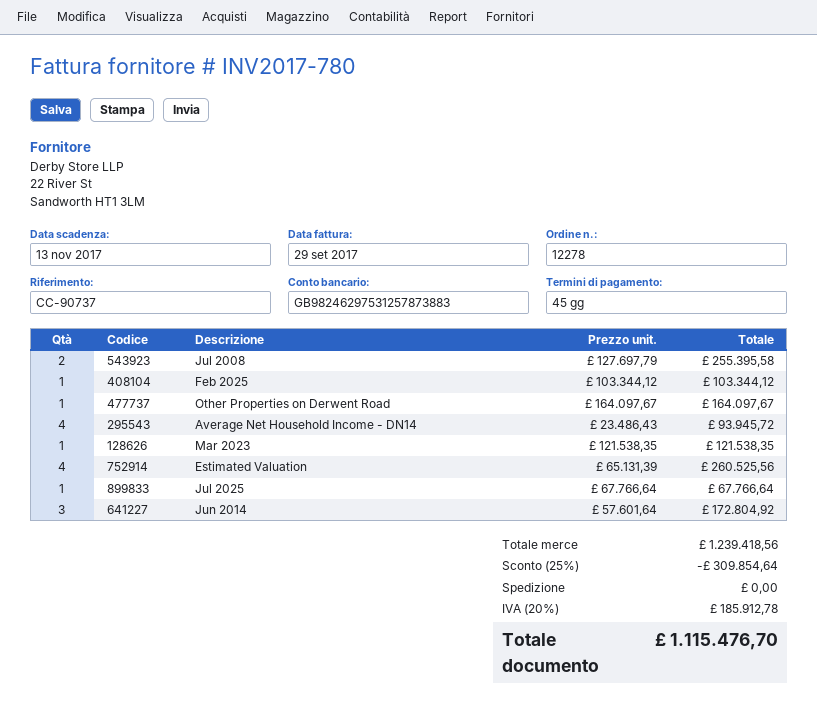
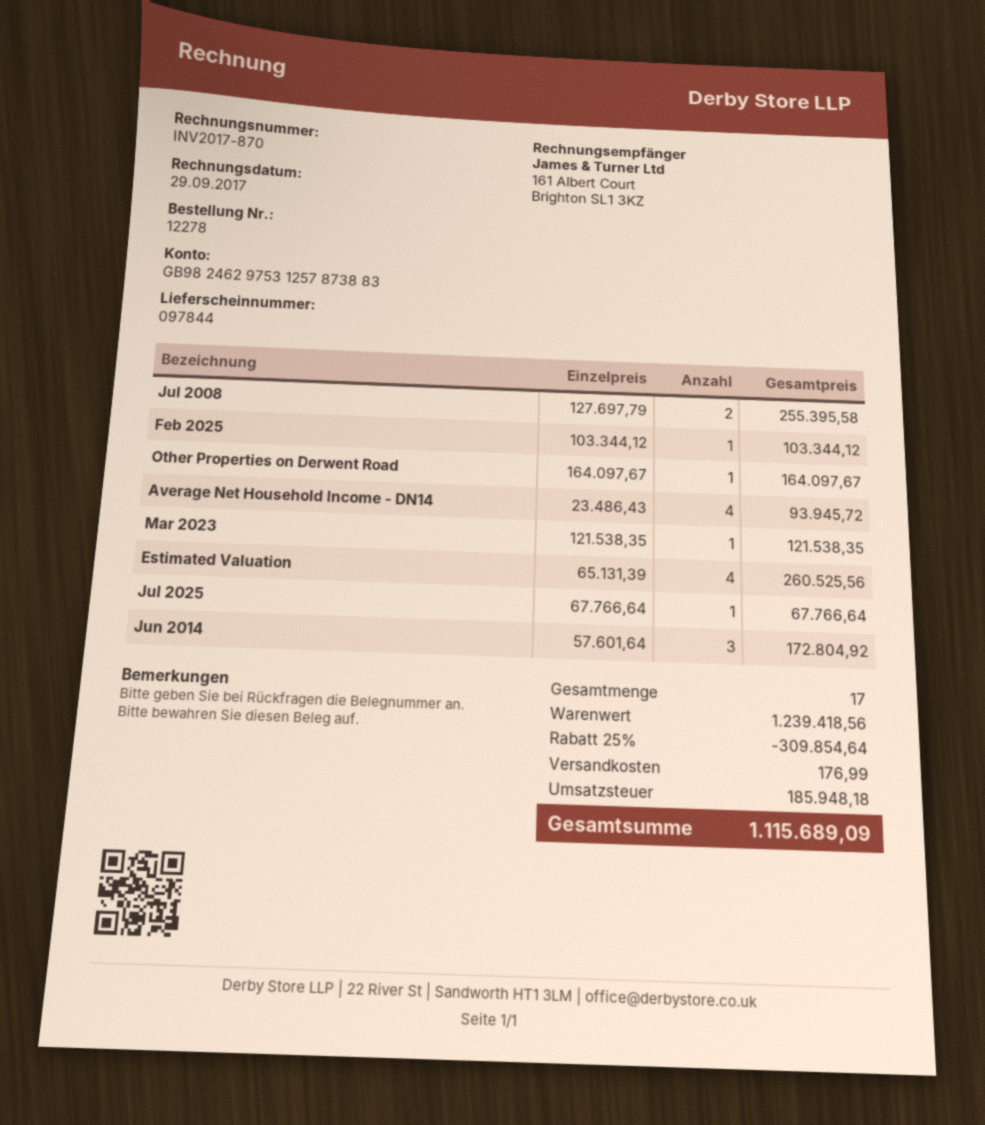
invoice number: INV2017-780 -> INV2017-870
shipping: 0.00 -> 176.99
tax: 185912.78 -> 185948.18
total: 1115476.70 -> 1115689.09

